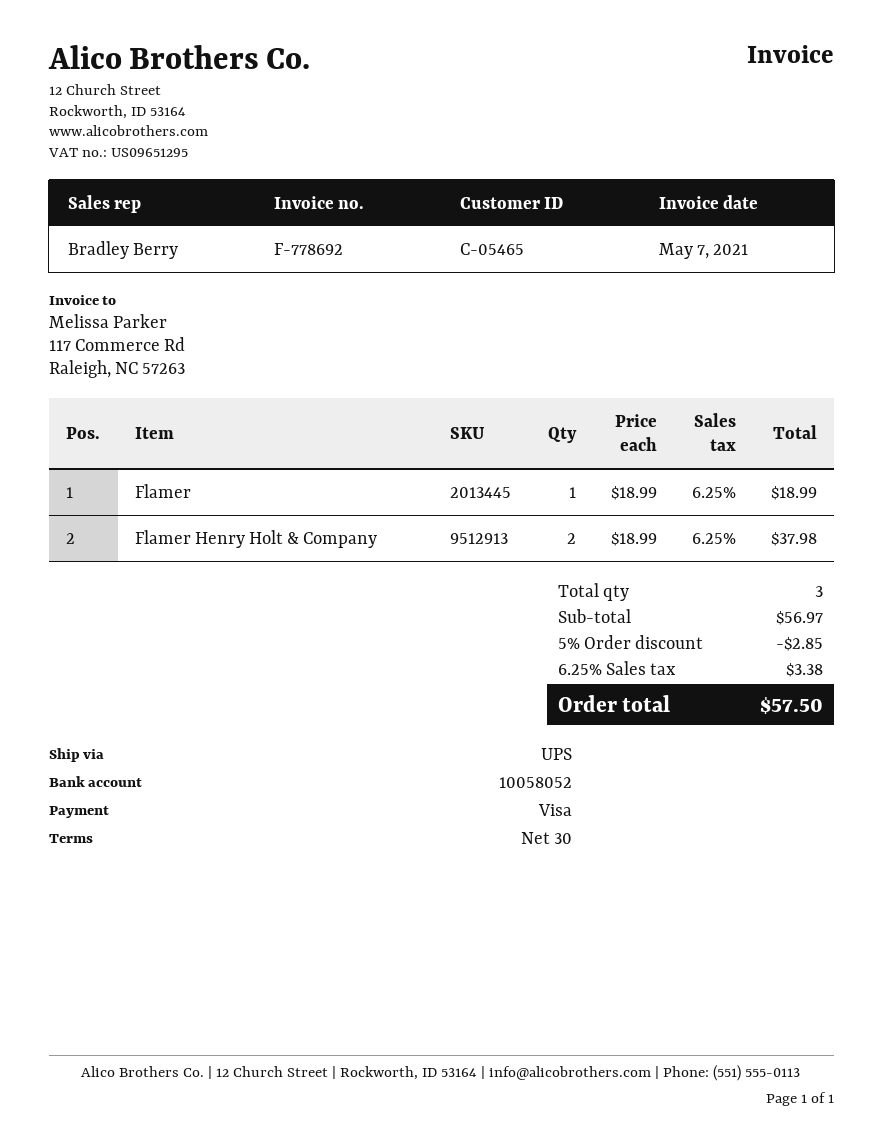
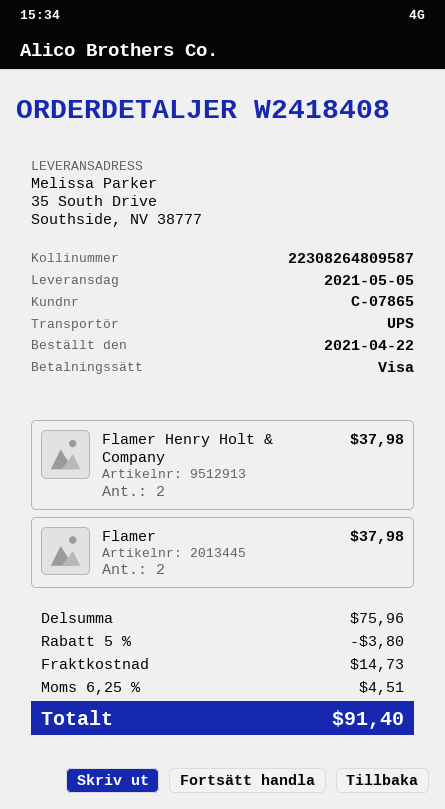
customer number: C-05465 -> C-07865
Flamer: 1 for 18.99 -> 2 for 37.98
subtotal: 56.97 -> 75.96
discount: 5% = 2.85 -> 5% = 3.80
shipping: none -> 14.73
tax: 6.25% = 3.38 -> 6.25% = 4.51
total: 57.50 -> 91.40

